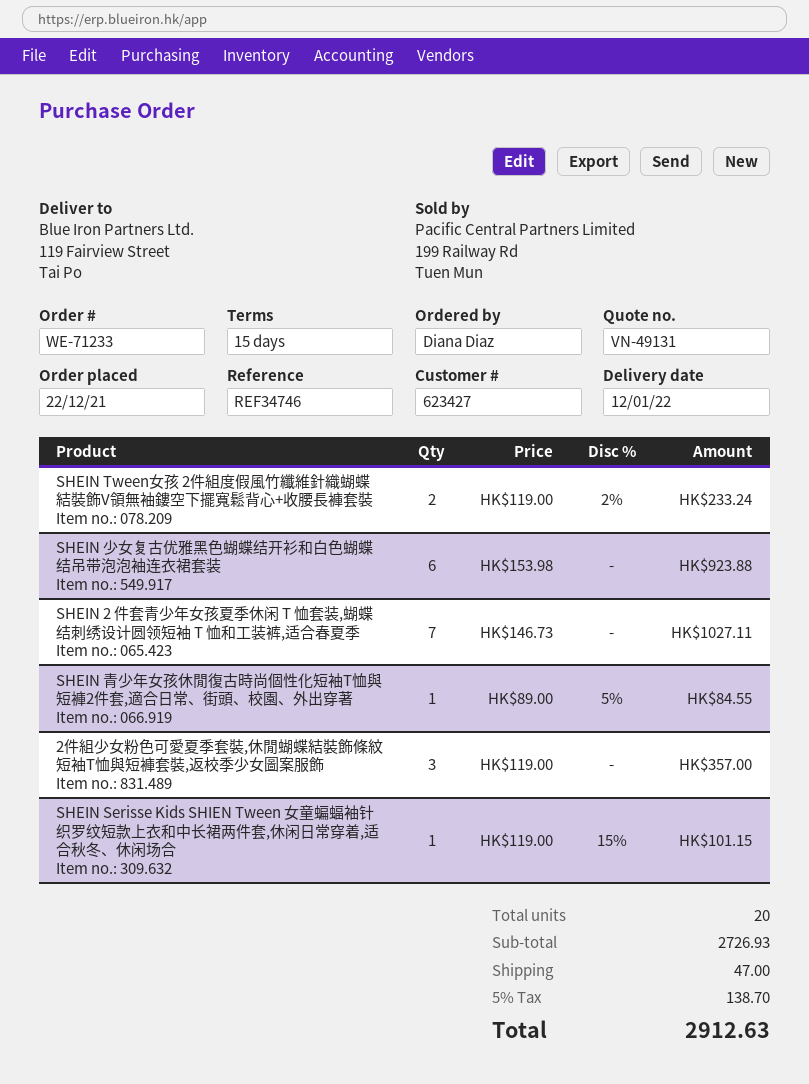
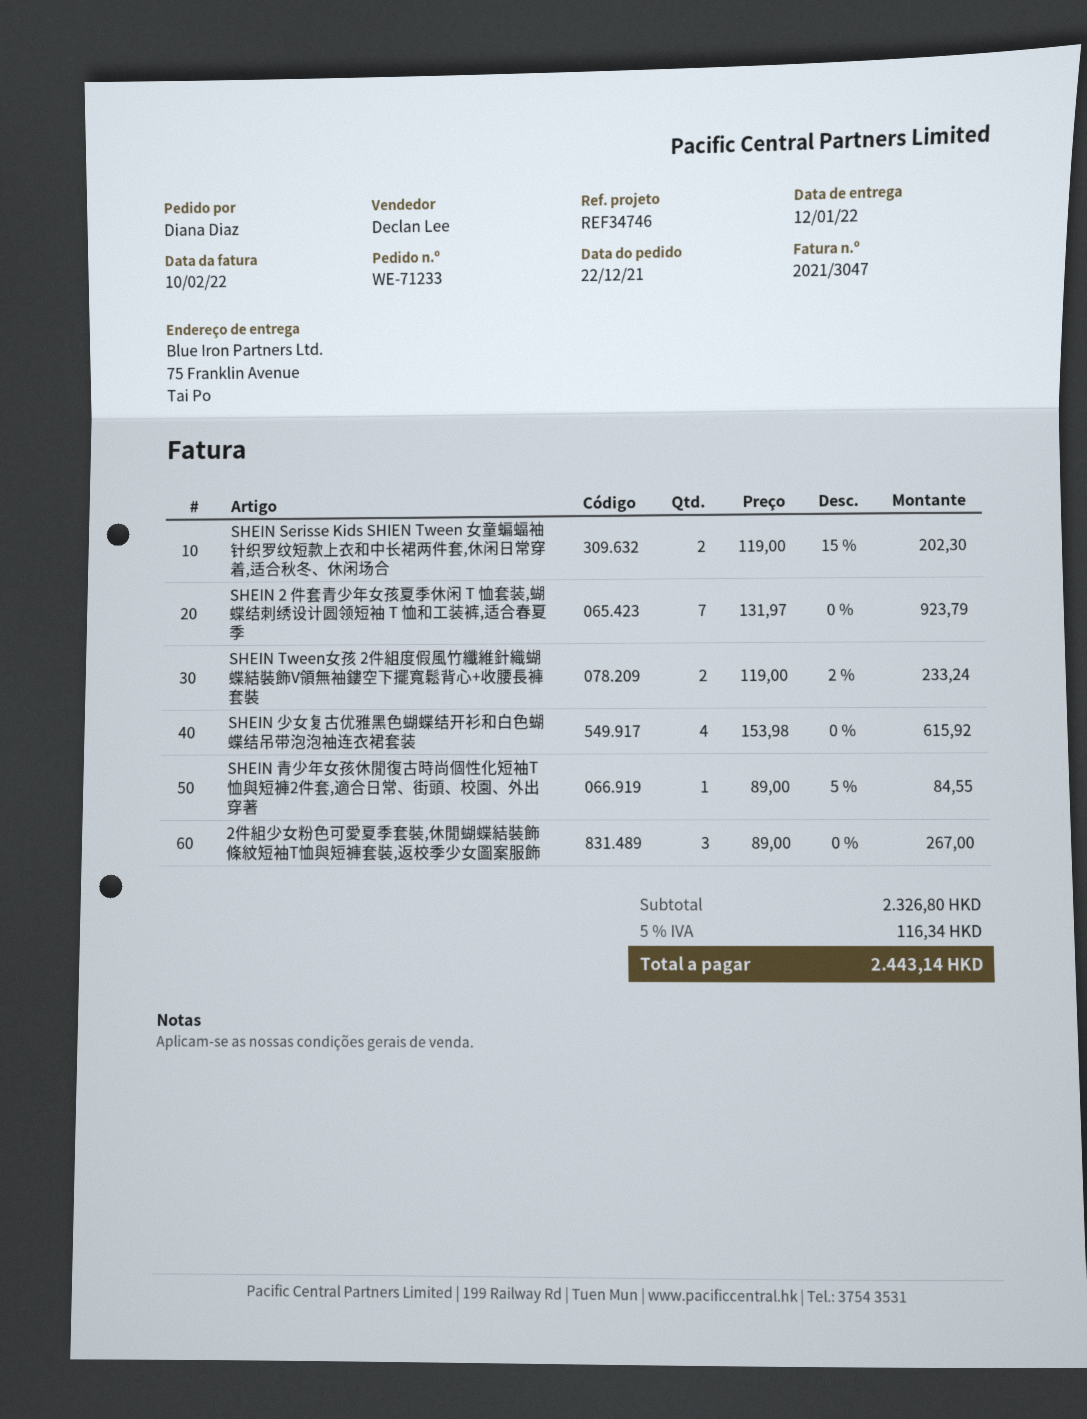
ship to: 119 Fairview Street, Tai Po -> 75 Franklin Avenue, Tai Po
SHEIN 少女复古优雅黑色蝴蝶结开衫和白色蝴蝶结吊带泡泡袖连衣裙套装: 6 x 153.98 = 923.88 -> 4 x 153.98 = 615.92
SHEIN 2 件套青少年女孩夏季休闲 T 恤套装,蝴蝶结刺绣设计圆领短袖 T 恤和工装裤,适合春夏季: 7 x 146.73 = 1027.11 -> 7 x 131.97 = 923.79
2件組少女粉色可愛夏季套裝,休閒蝴蝶結裝飾條紋短袖T恤與短褲套裝,返校季少女圖案服飾: 3 x 119.00 = 357.00 -> 3 x 89.00 = 267.00
SHEIN Serisse Kids SHIEN Tween 女童蝙蝠袖针织罗纹短款上衣和中长裙两件套,休闲日常穿着,适合秋冬、休闲场合: 1 x 119.00 - 15% = 101.15 -> 2 x 119.00 - 15% = 202.30
subtotal: 2726.93 -> 2326.80
shipping: 47.00 -> none
tax: 5% = 138.70 -> 5% = 116.34
total: 2912.63 -> 2443.14

